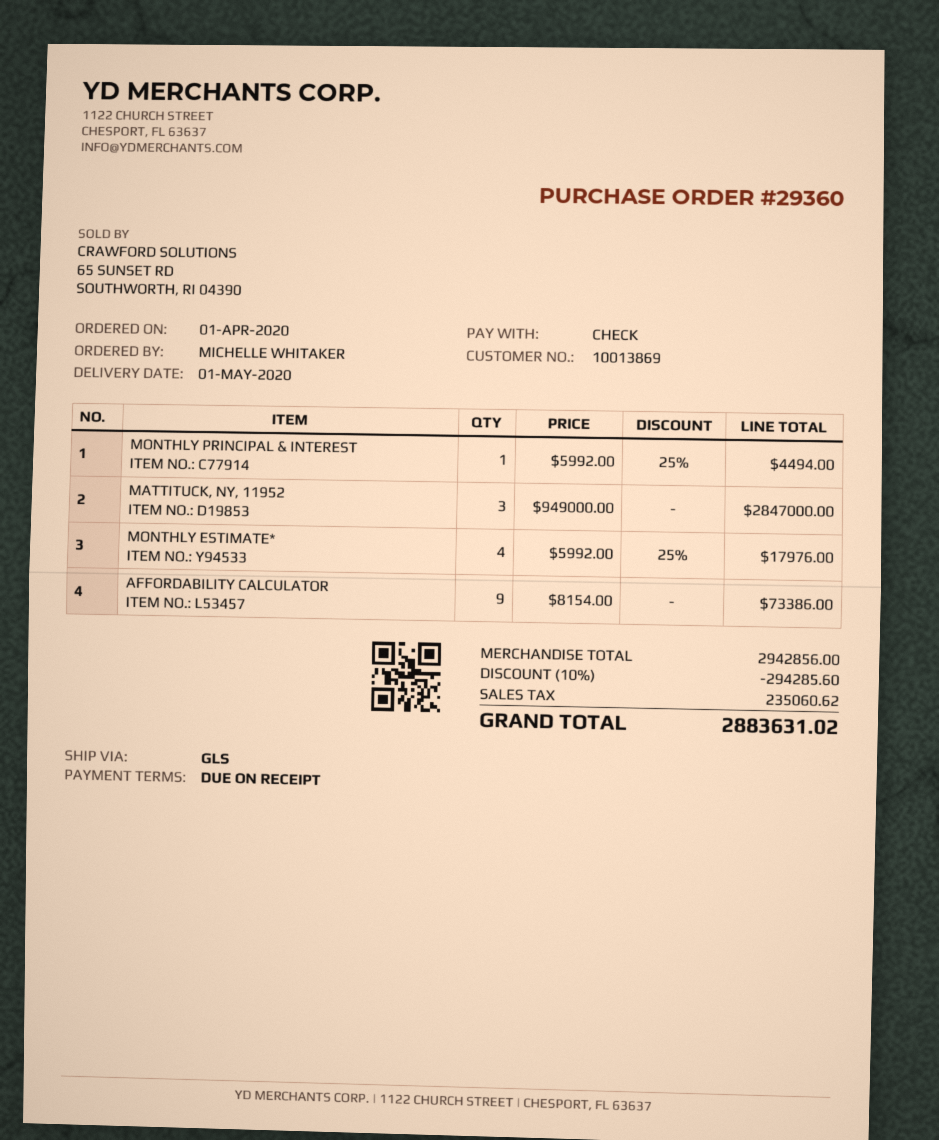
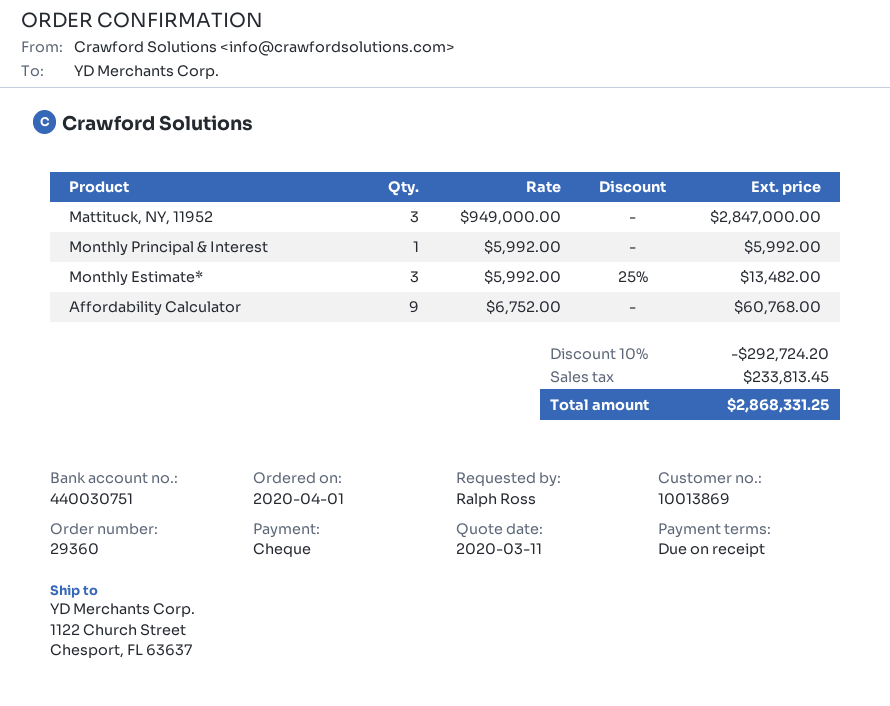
ordered by: MICHELLE WHITAKER -> Ralph Ross
MONTHLY PRINCIPAL & INTEREST: 1 x 5992.00 - 25% = 4494.00 -> 1 x 5992.00 = 5992.00
MONTHLY ESTIMATE*: 4 x 5992.00 - 25% = 17976.00 -> 3 x 5992.00 - 25% = 13482.00
AFFORDABILITY CALCULATOR: 9 x 8154.00 = 73386.00 -> 9 x 6752.00 = 60768.00
discount: 10% = 294285.60 -> 10% = 292724.20
tax: 235060.62 -> 233813.45
total: 2883631.02 -> 2868331.25

